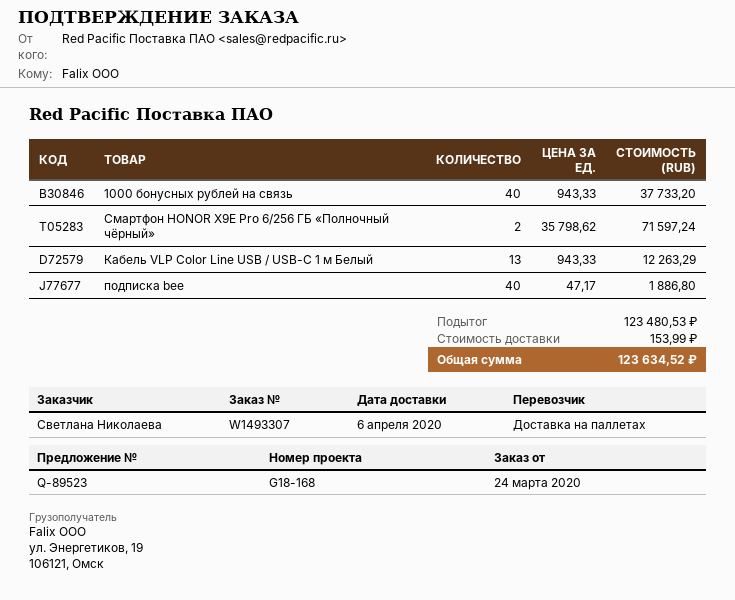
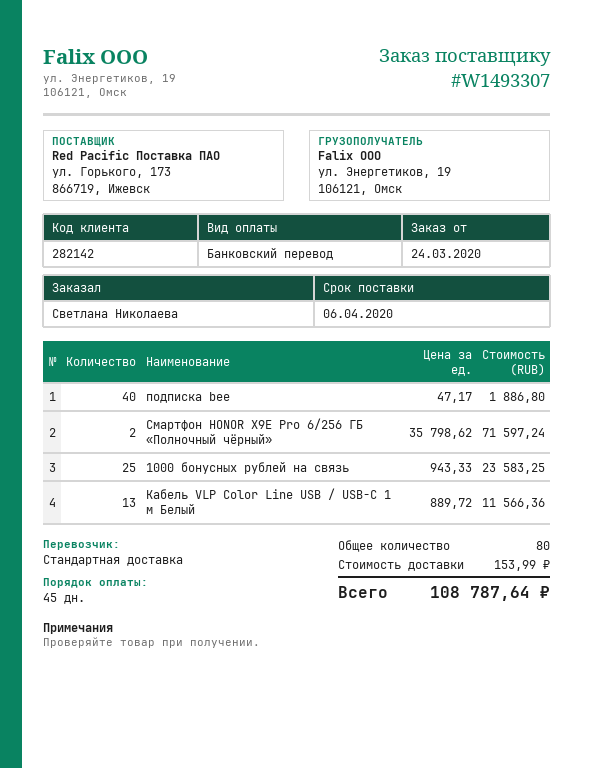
shipping method: pallet freight -> standard
1000 бонусных рублей на связь: 40 x 943.33 = 37733.20 -> 25 x 943.33 = 23583.25
Кабель VLP Color Line USB / USB-C 1 м Белый: 13 x 943.33 = 12263.29 -> 13 x 889.72 = 11566.36
total: 123634.52 -> 108787.64

